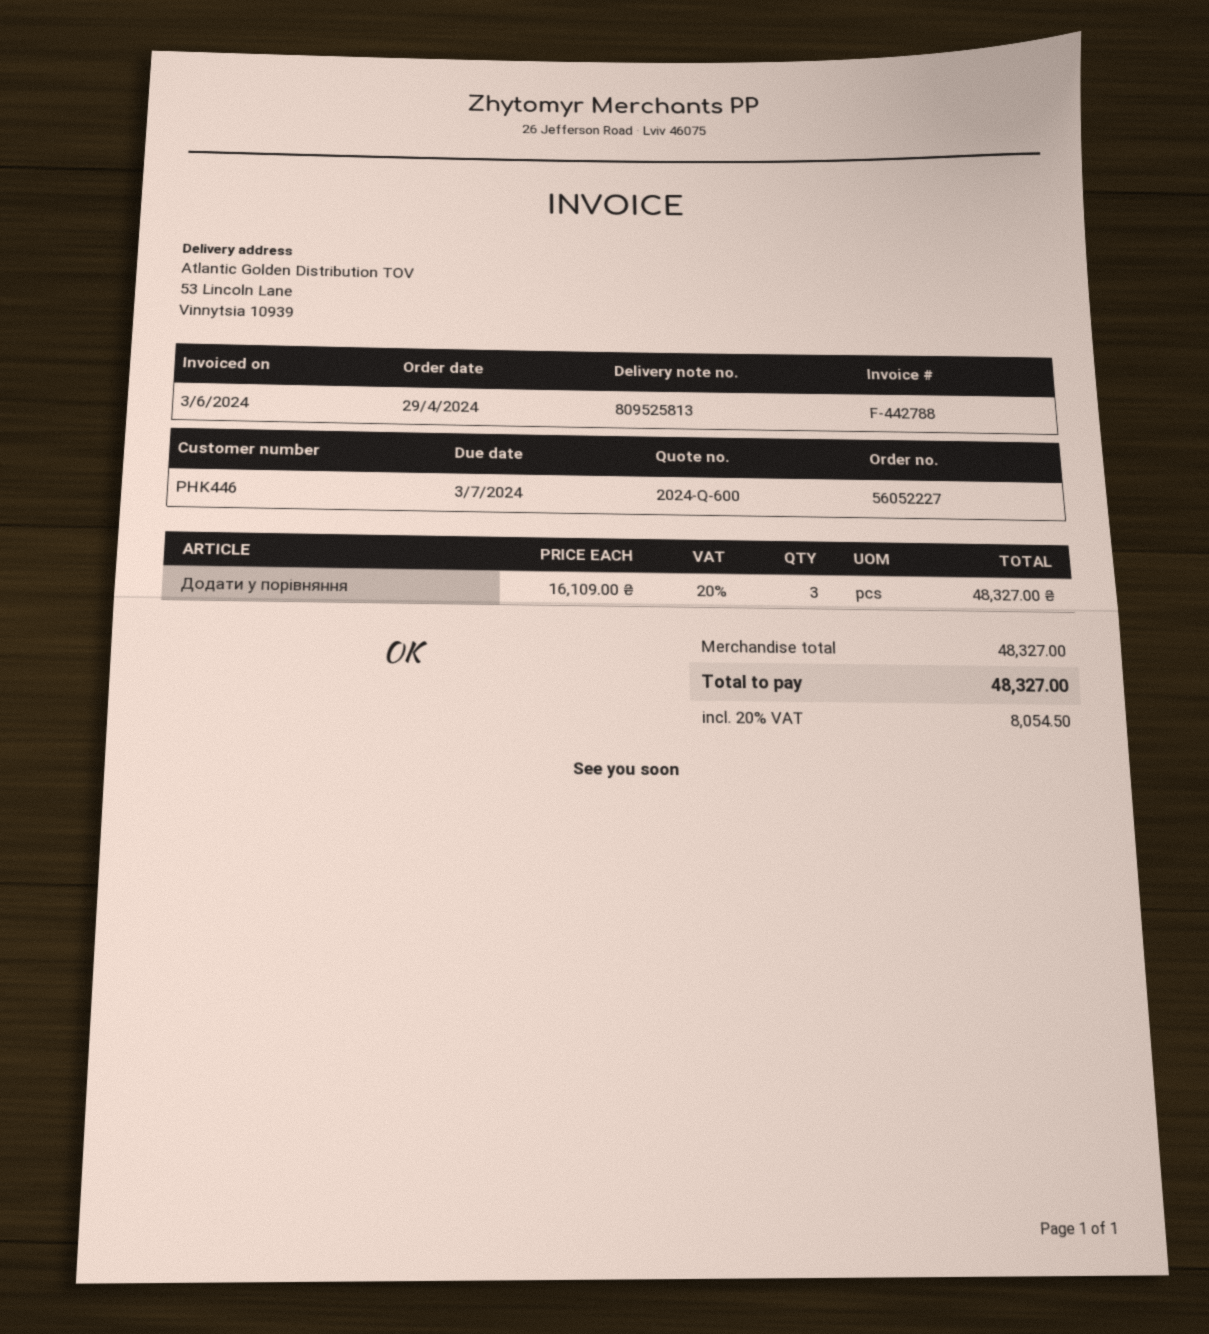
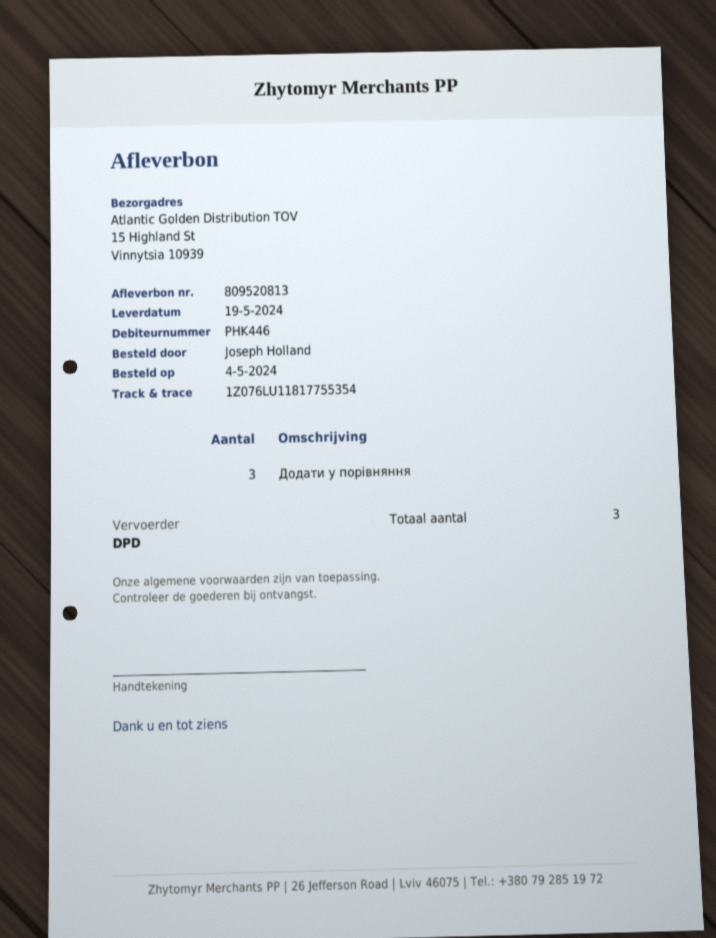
order date: 2024-04-29 -> 2024-05-04
delivery note number: 809525813 -> 809520813
ship to: 53 Lincoln Lane, Vinnytsia 10939 -> 15 Highland St, Vinnytsia 10939

